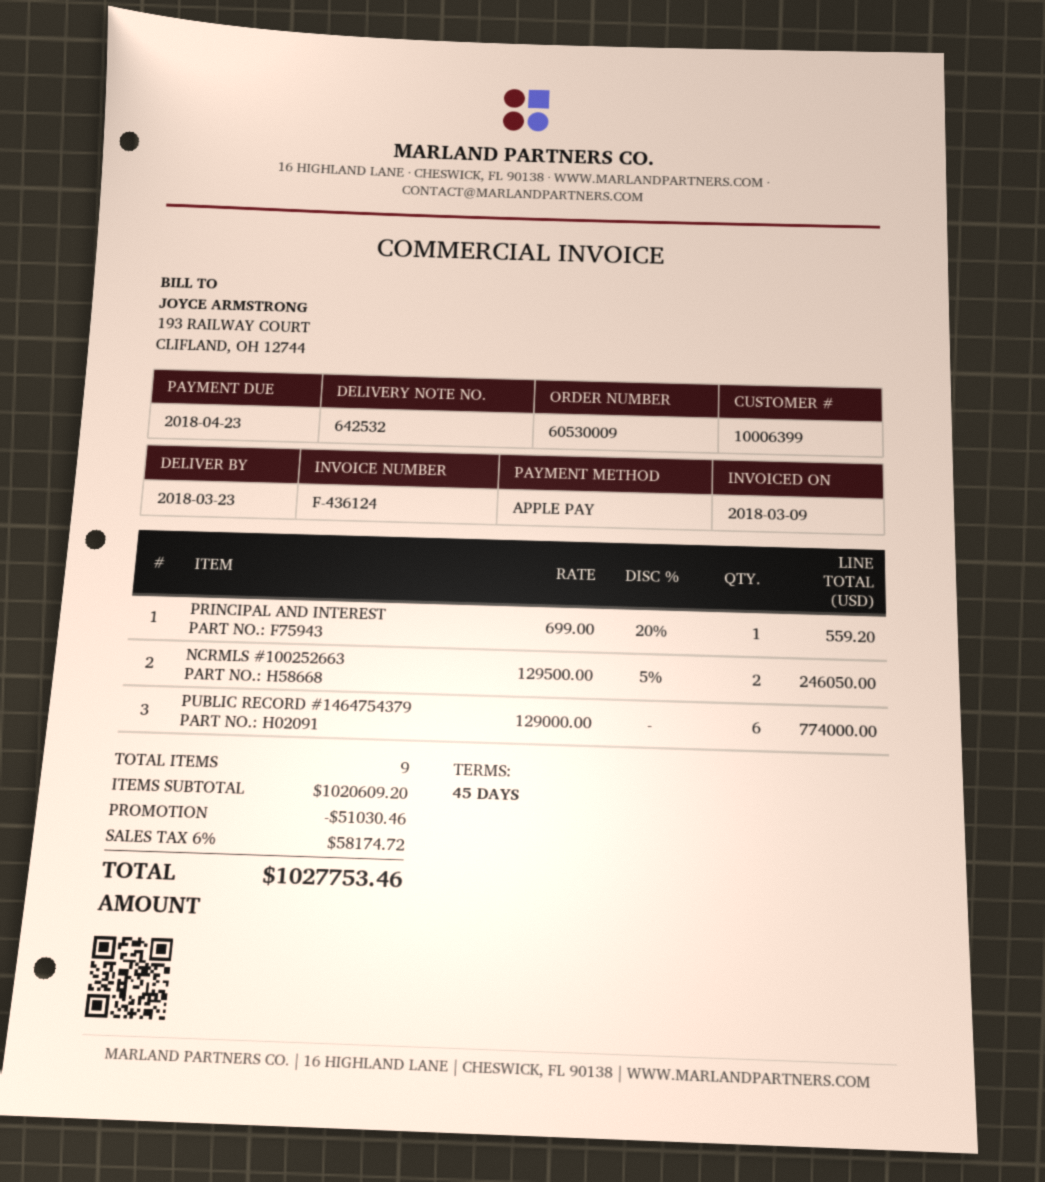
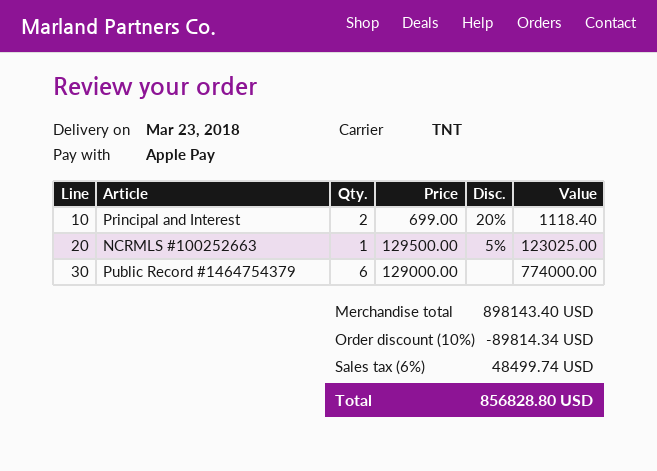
PRINCIPAL AND INTEREST: 1 x 699.00 - 20% = 559.20 -> 2 x 699.00 - 20% = 1118.40
NCRMLS #100252663: 2 x 129500.00 - 5% = 246050.00 -> 1 x 129500.00 - 5% = 123025.00
subtotal: 1020609.20 -> 898143.40
discount: 51030.46 -> 89814.34
tax: 6% = 58174.72 -> 6% = 48499.74
total: 1027753.46 -> 856828.80

